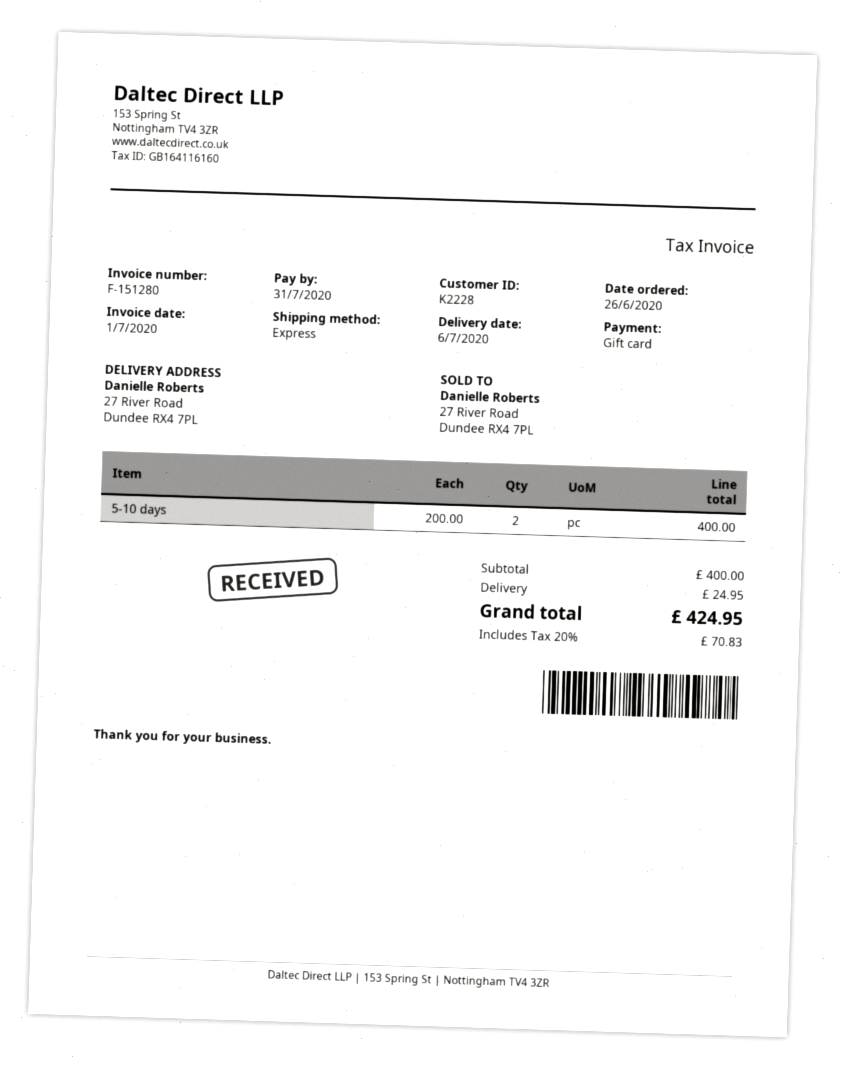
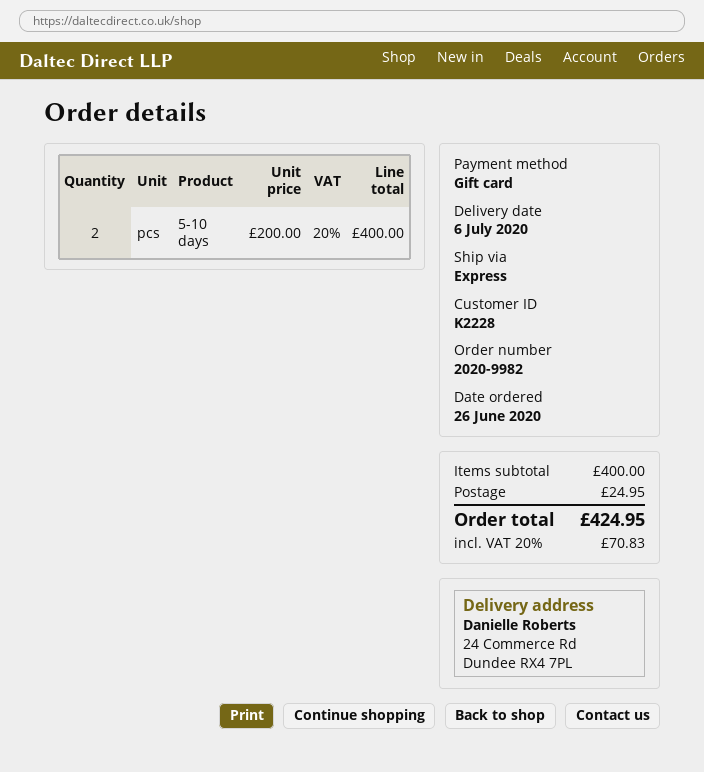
ship to: 27 River Road, Dundee RX4 7PL -> 24 Commerce Rd, Dundee RX4 7PL

